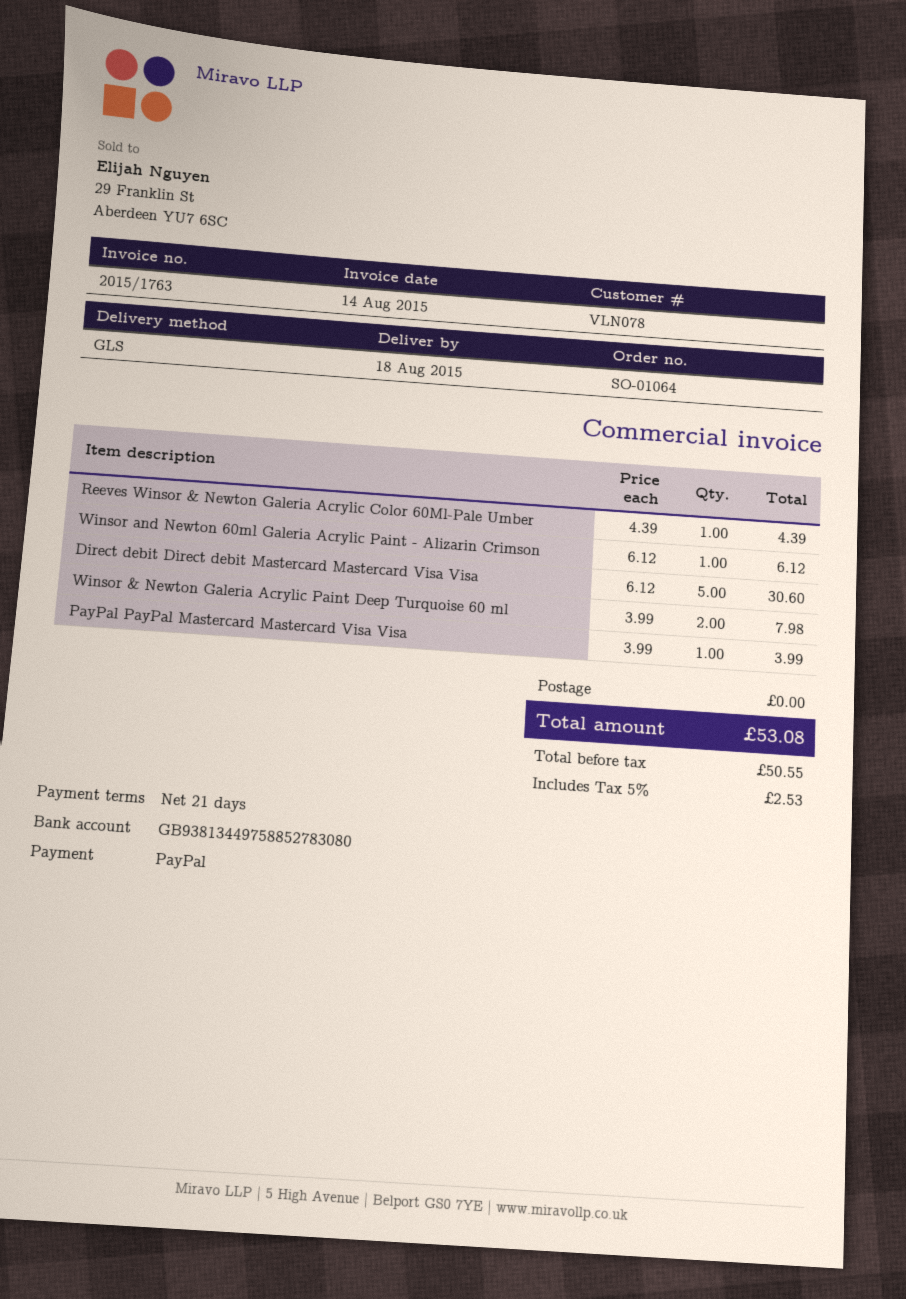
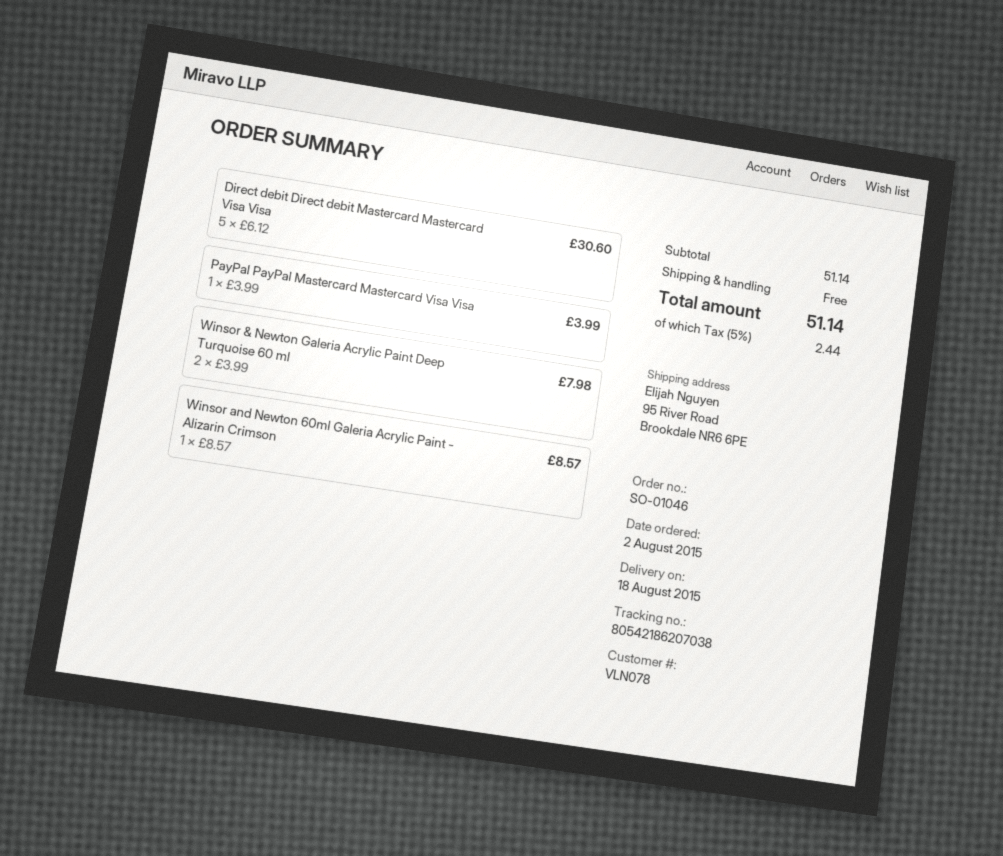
order number: SO-01064 -> SO-01046
Reeves Winsor & Newton Galeria Acrylic Color 60Ml-Pale Umber: 1 x 4.39 = 4.39 -> none
Winsor and Newton 60ml Galeria Acrylic Paint - Alizarin Crimson: 1 x 6.12 = 6.12 -> 1 x 8.57 = 8.57
tax: 5% = 2.53 -> 5% = 2.44
total: 53.08 -> 51.14

